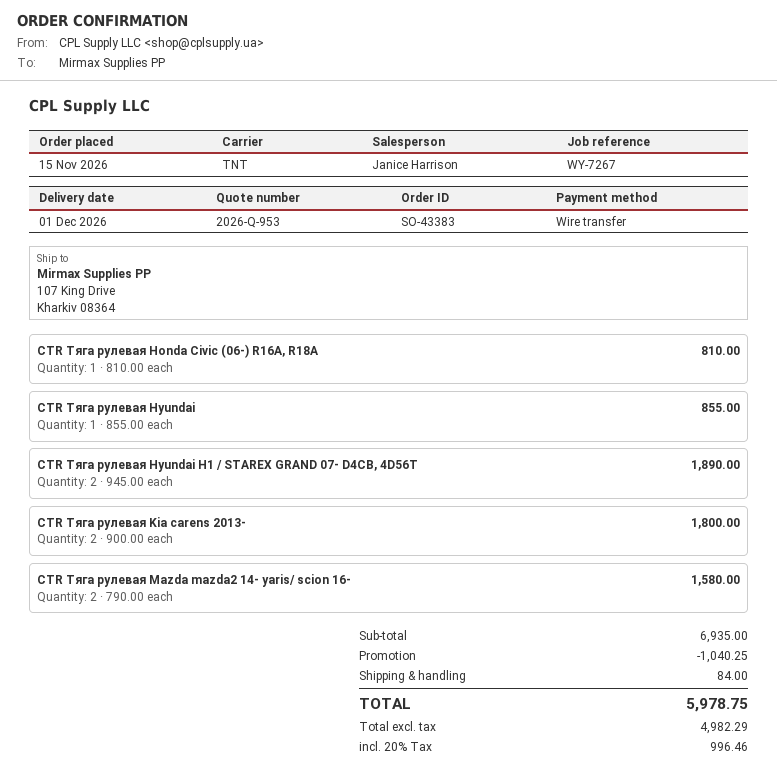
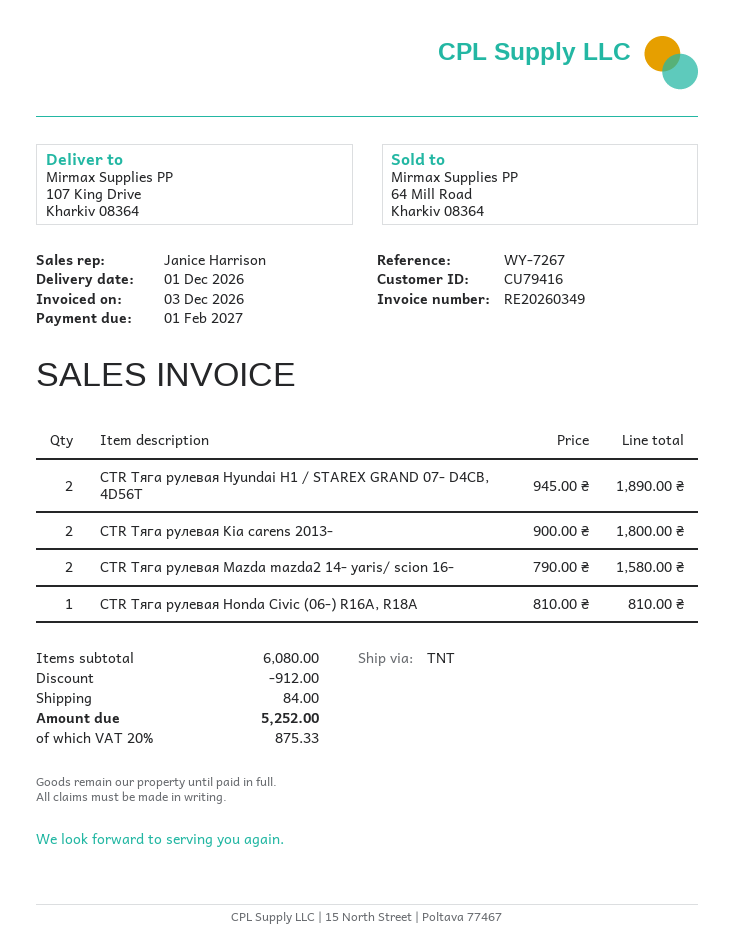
CTR Тяга рулевая Hyundai: 1 x 855.00 = 855.00 -> none
subtotal: 6935.00 -> 6080.00
discount: 1040.25 -> 912.00
tax: 20% = 996.46 -> 20% = 875.33
total: 5978.75 -> 5252.00

